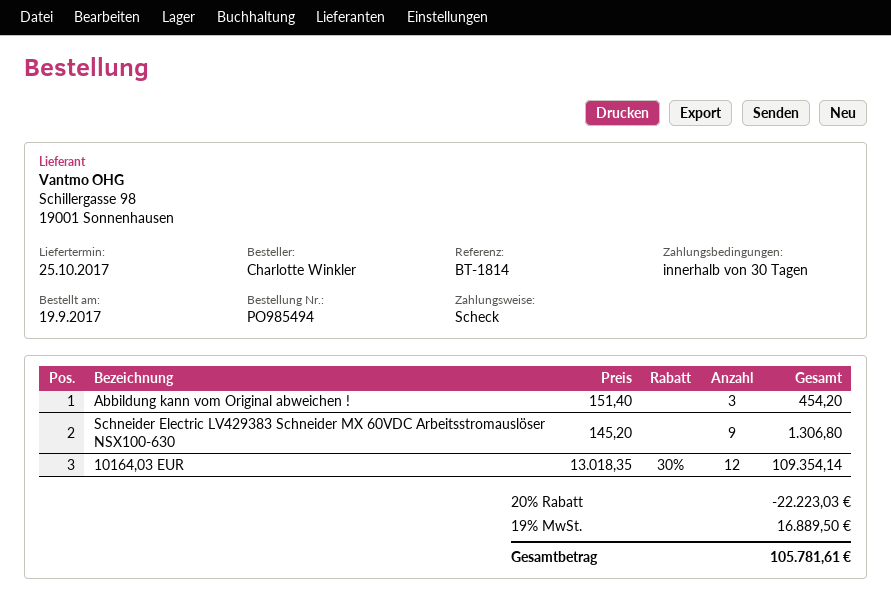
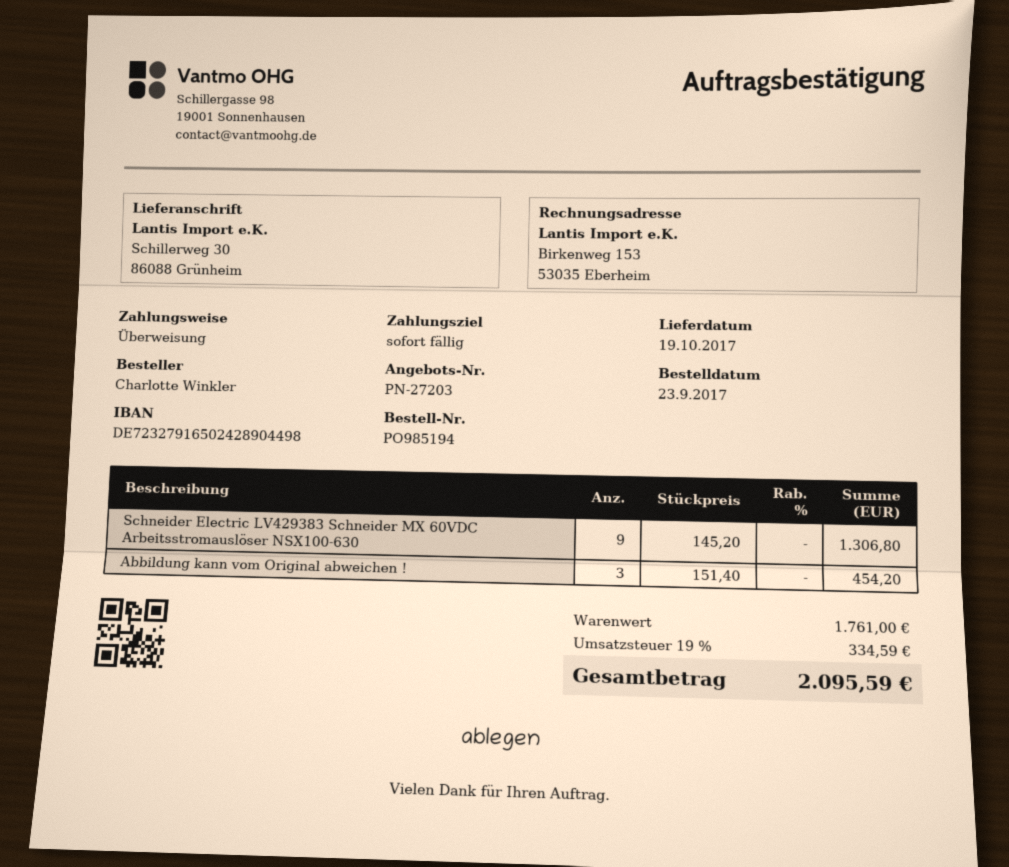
order number: PO985494 -> PO985194
order date: 2017-09-19 -> 2017-09-23
delivery date: 2017-10-25 -> 2017-10-19
payment terms: 30 days -> on receipt
payment method: cheque -> bank transfer
10164,03 EUR: 12 x 13018.35 - 30% = 109354.14 -> none
discount: 20% = 22223.03 -> none
tax: 19% = 16889.50 -> 19% = 334.59
total: 105781.61 -> 2095.59

